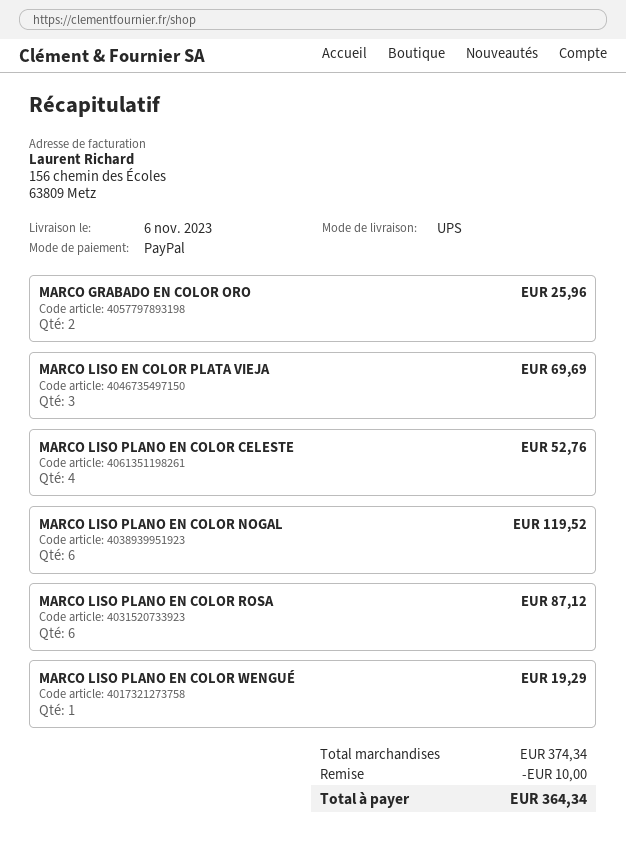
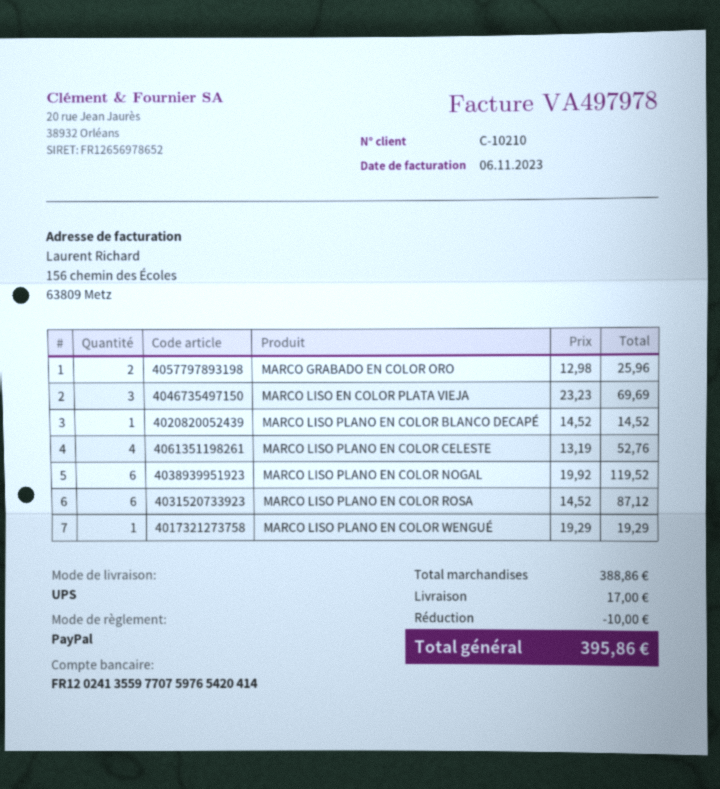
MARCO LISO PLANO EN COLOR BLANCO DECAPÉ: none -> 1 for 14.52
subtotal: 374.34 -> 388.86
shipping: none -> 17.00
total: 364.34 -> 395.86

